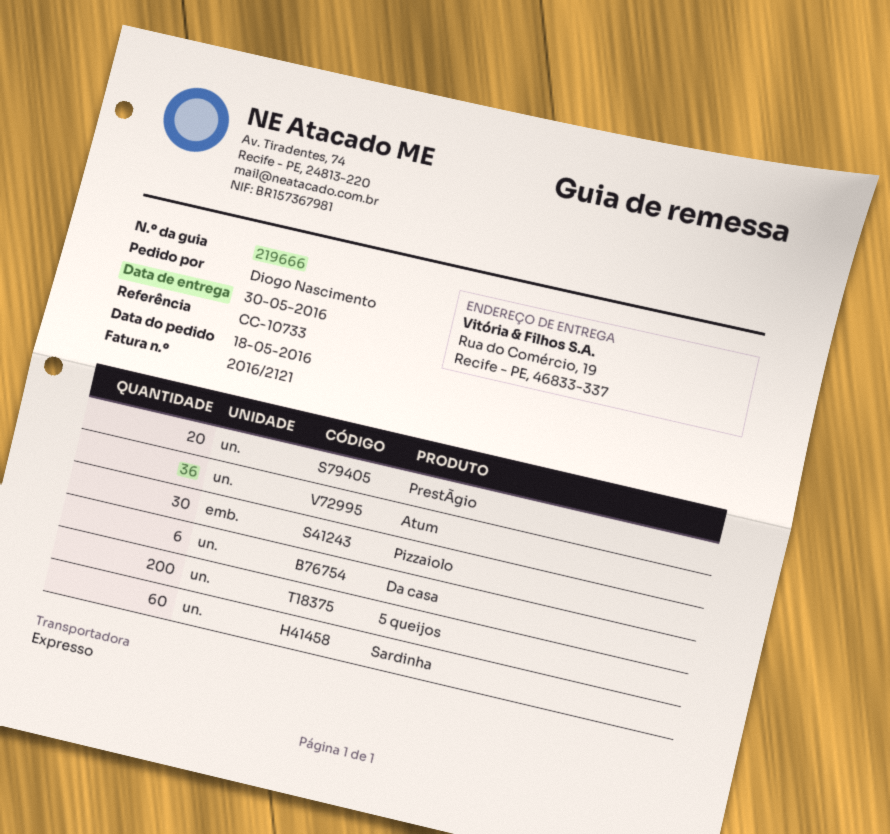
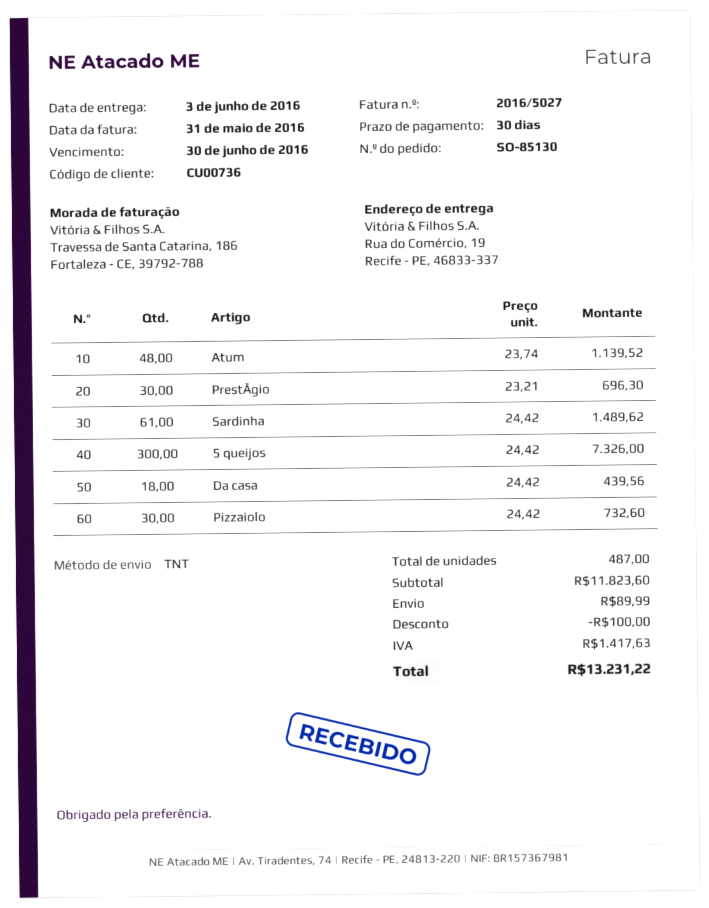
delivery date: 2016-05-30 -> 2016-06-03
invoice number: 2016/2121 -> 2016/5027
shipping method: express -> TNT
PrestÃgio: 20 -> 30
Atum: 36 -> 48
Da casa: 6 -> 18
5 queijos: 200 -> 300
Sardinha: 60 -> 61

